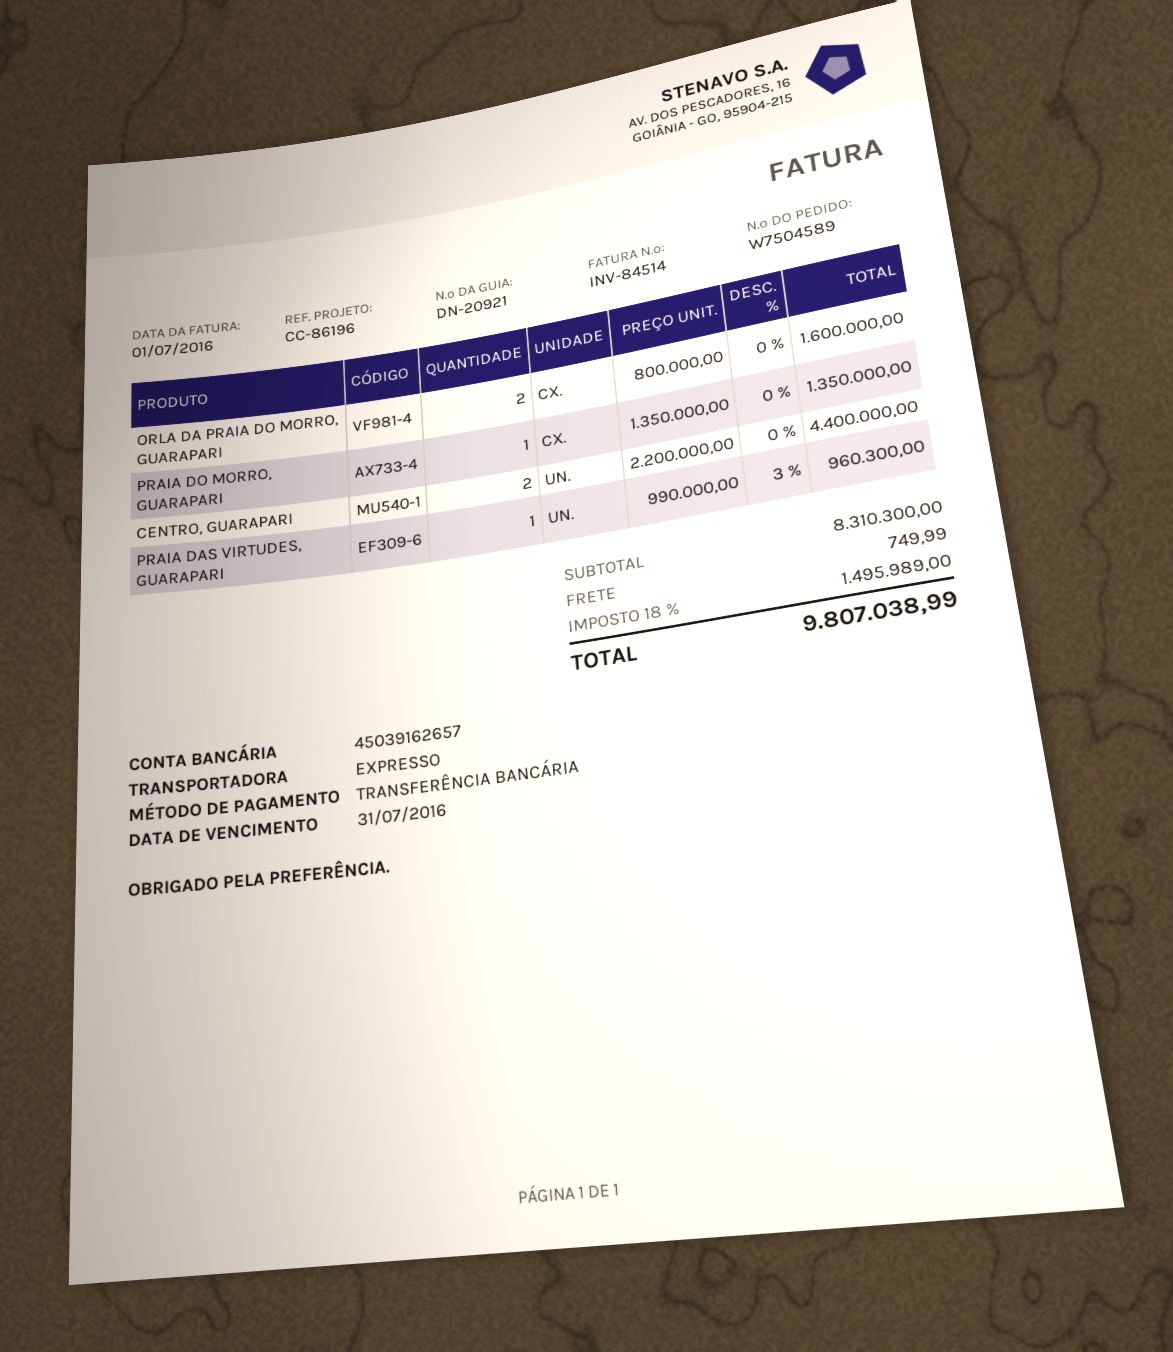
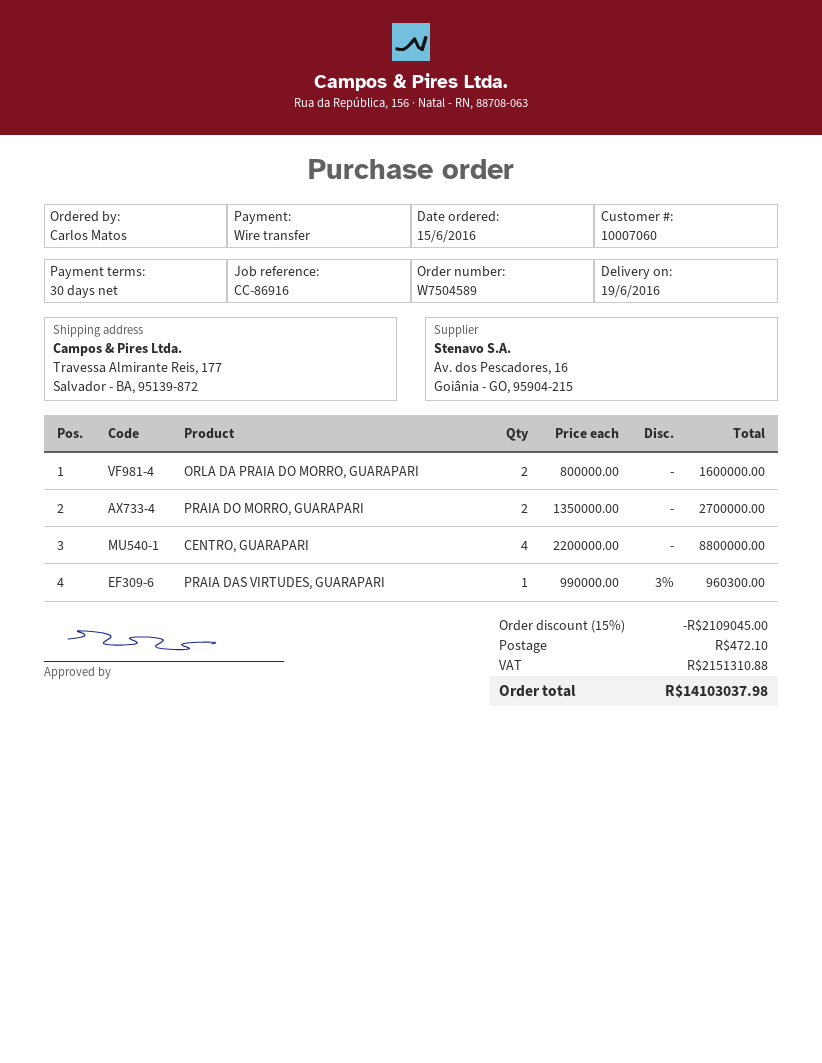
reference: CC-86196 -> CC-86916
PRAIA DO MORRO, GUARAPARI: 1 x 1350000.00 = 1350000.00 -> 2 x 1350000.00 = 2700000.00
CENTRO, GUARAPARI: 2 x 2200000.00 = 4400000.00 -> 4 x 2200000.00 = 8800000.00
discount: none -> 15% = 2109045.00
shipping: 749.99 -> 472.10
tax: 1495989.00 -> 2151310.88
total: 9807038.99 -> 14103037.98

